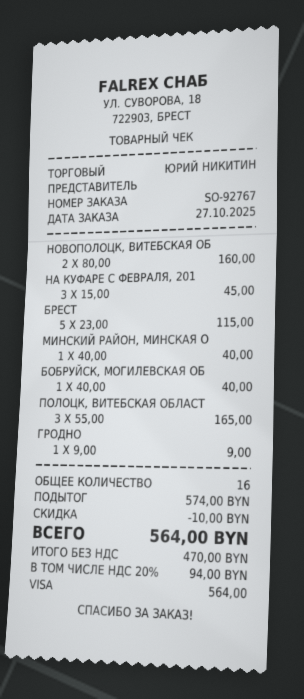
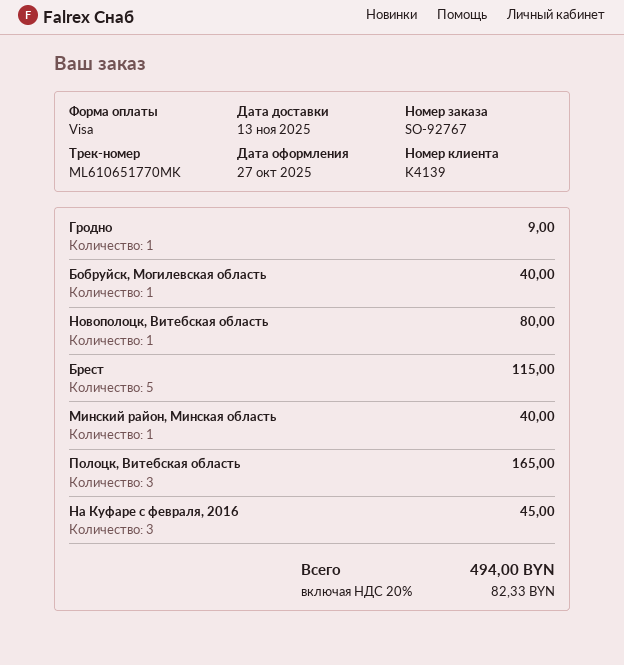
НОВОПОЛОЦК, ВИТЕБСКАЯ ОБ: 2 for 160.00 -> 1 for 80.00
discount: 10.00 -> none
tax: 20% = 94.00 -> 20% = 82.33
total: 564.00 -> 494.00

